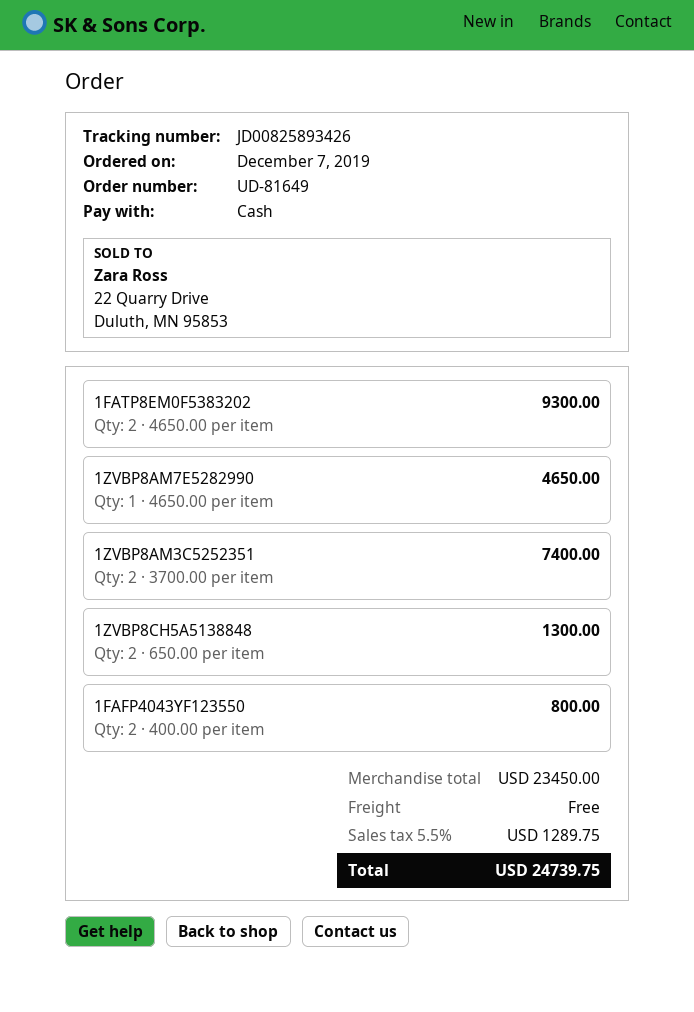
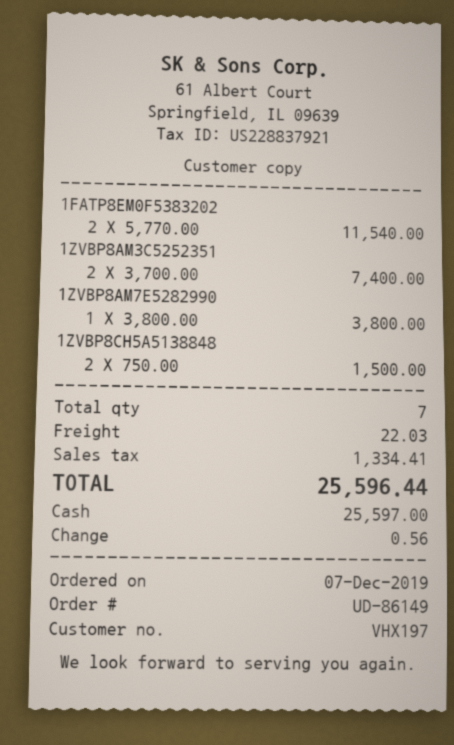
order number: UD-81649 -> UD-86149
1FATP8EM0F5383202: 2 x 4650.00 = 9300.00 -> 2 x 5770.00 = 11540.00
1ZVBP8AM7E5282990: 1 x 4650.00 = 4650.00 -> 1 x 3800.00 = 3800.00
1ZVBP8CH5A5138848: 2 x 650.00 = 1300.00 -> 2 x 750.00 = 1500.00
1FAFP4043YF123550: 2 x 400.00 = 800.00 -> none
shipping: 0.00 -> 22.03
tax: 1289.75 -> 1334.41
total: 24739.75 -> 25596.44

